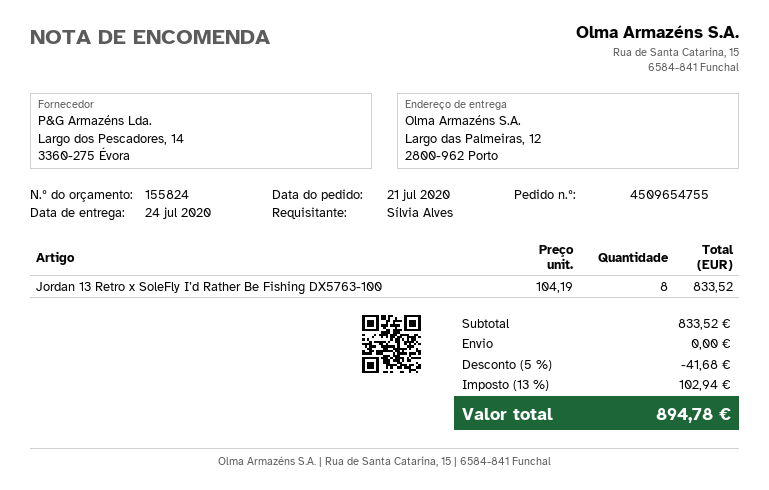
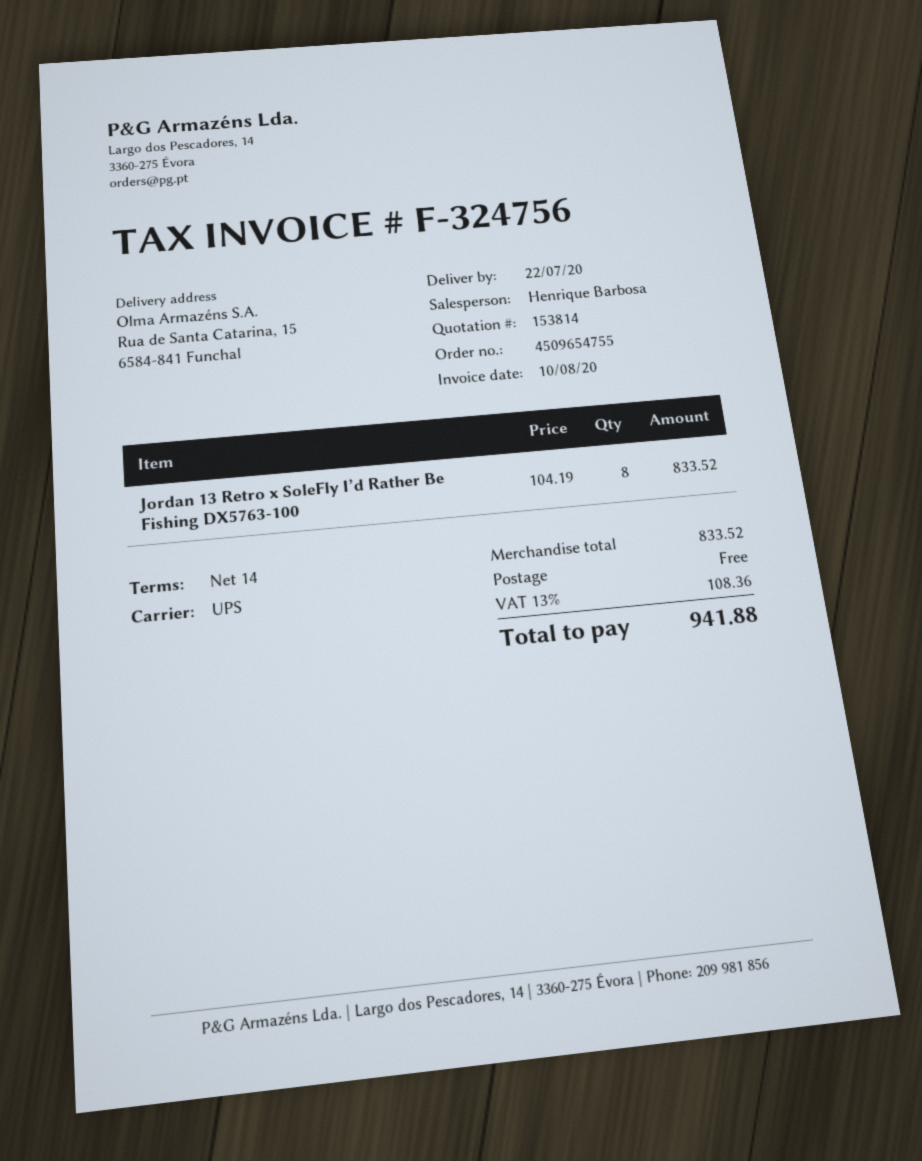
quote number: 155824 -> 153814
delivery date: 2020-07-24 -> 2020-07-22
ship to: Largo das Palmeiras, 12, 2800-962 Porto -> Rua de Santa Catarina, 15, 6584-841 Funchal
discount: 5% = 41.68 -> none
tax: 13% = 102.94 -> 13% = 108.36
total: 894.78 -> 941.88

